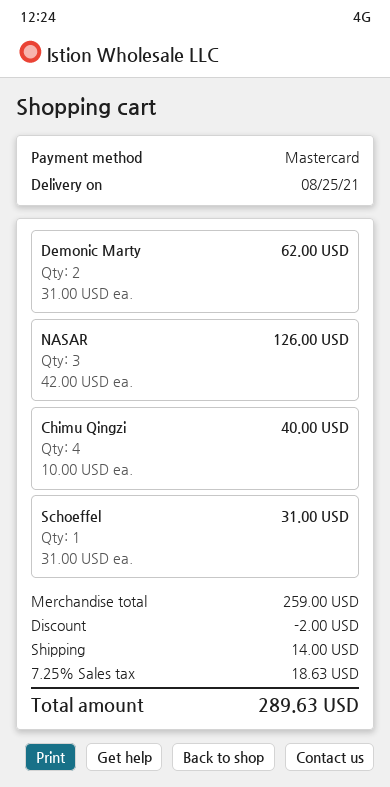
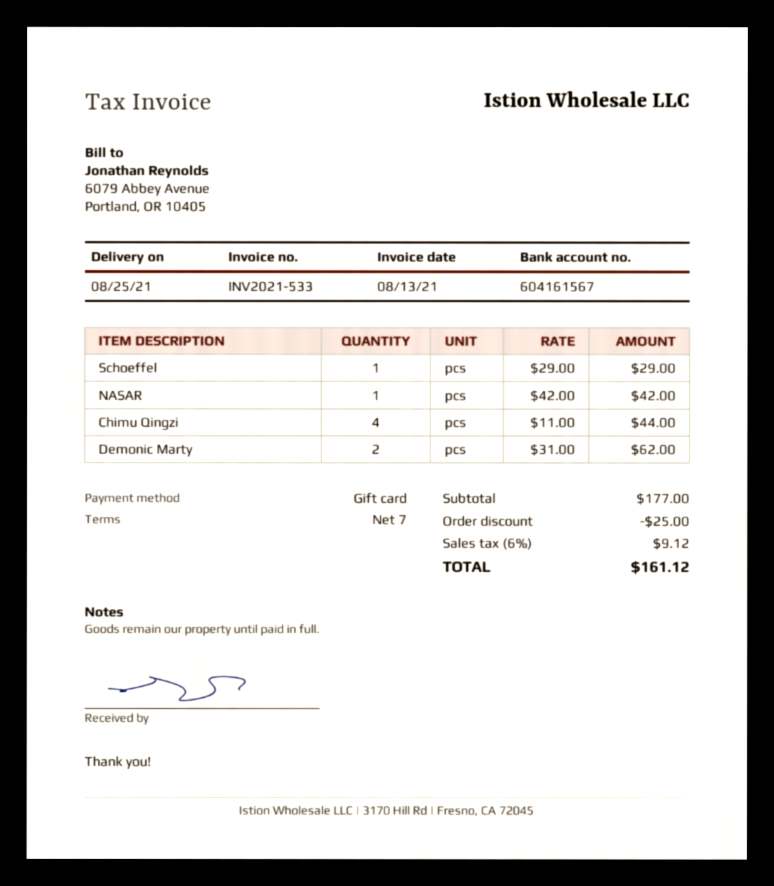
payment method: Mastercard -> gift card
NASAR: 3 x 42.00 = 126.00 -> 1 x 42.00 = 42.00
Chimu Qingzi: 4 x 10.00 = 40.00 -> 4 x 11.00 = 44.00
Schoeffel: 1 x 31.00 = 31.00 -> 1 x 29.00 = 29.00
subtotal: 259.00 -> 177.00
discount: 2.00 -> 25.00
shipping: 14.00 -> none
tax: 7.25% = 18.63 -> 6% = 9.12
total: 289.63 -> 161.12

